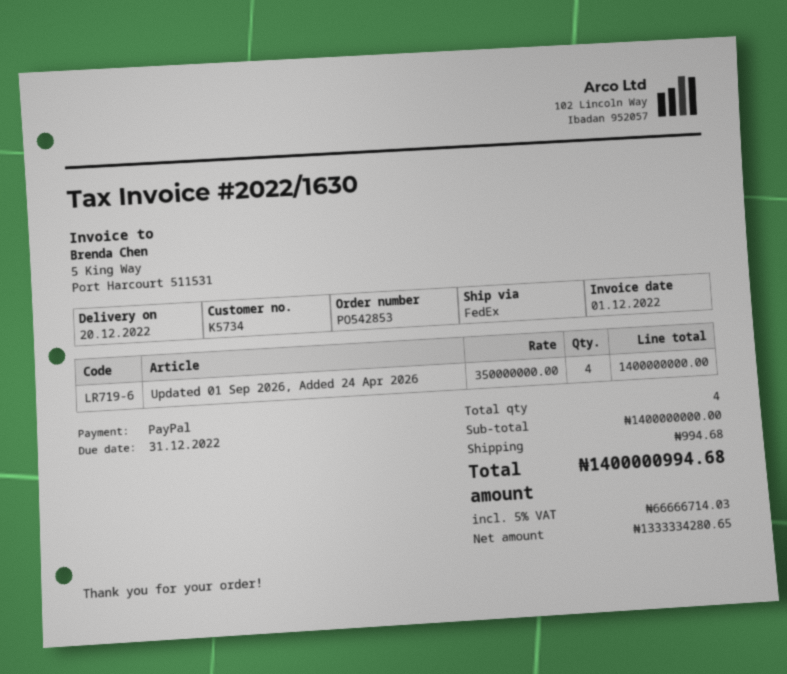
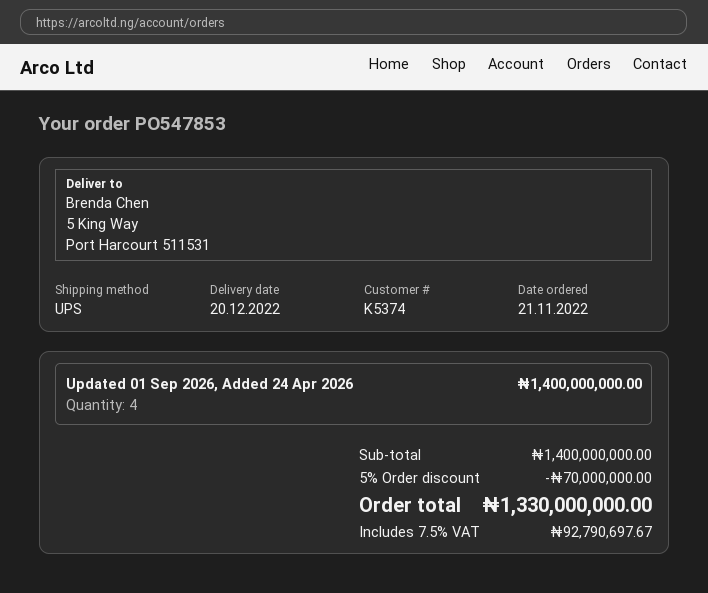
order number: PO542853 -> PO547853
customer number: K5734 -> K5374
shipping method: FedEx -> UPS
discount: none -> 5% = 70000000.00
shipping: 994.68 -> none
tax: 5% = 66666714.03 -> 7.5% = 92790697.67
total: 1400000994.68 -> 1330000000.00

